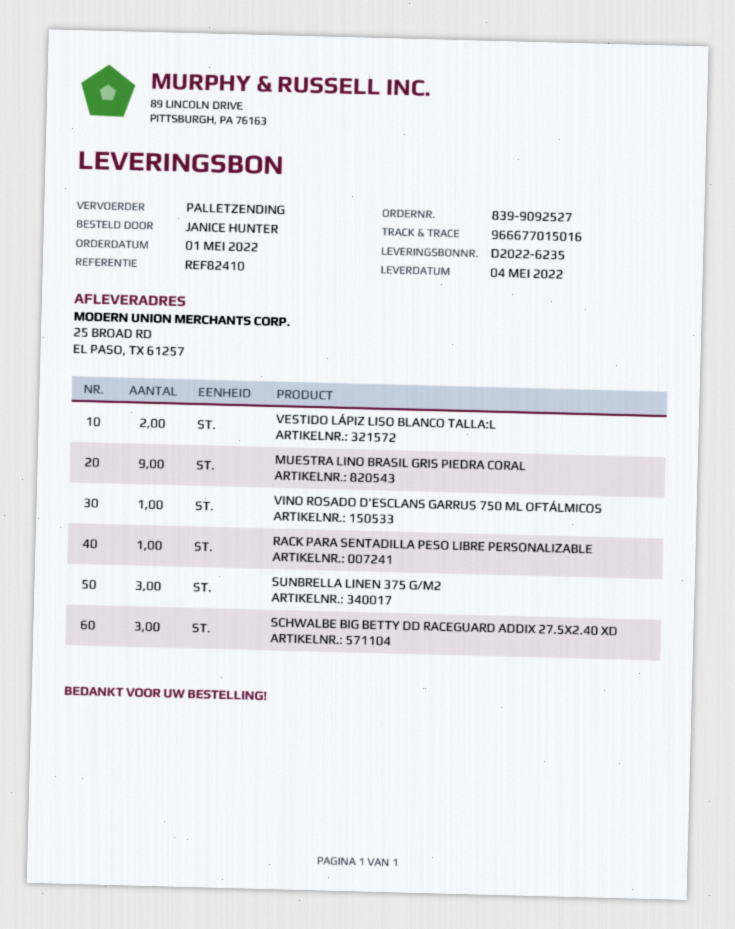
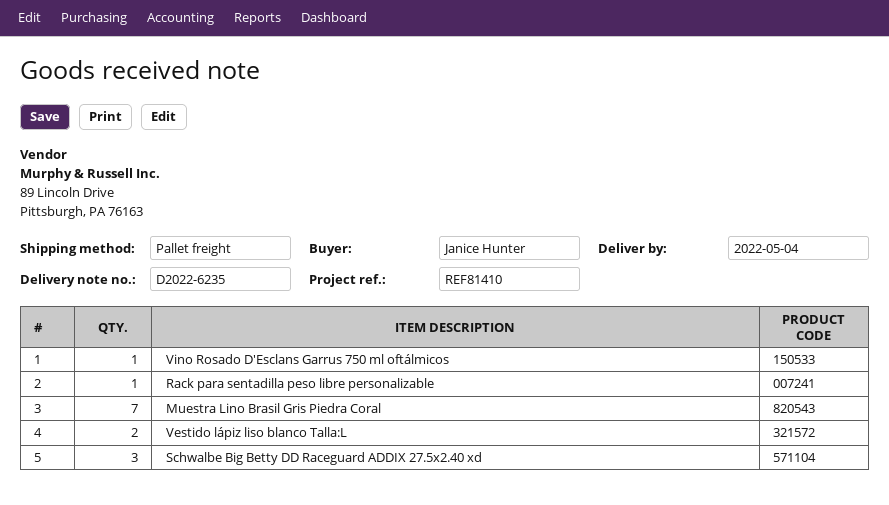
reference: REF82410 -> REF81410
MUESTRA LINO BRASIL GRIS PIEDRA CORAL: 9 -> 7
SUNBRELLA LINEN 375 G/M2: 3 -> none

